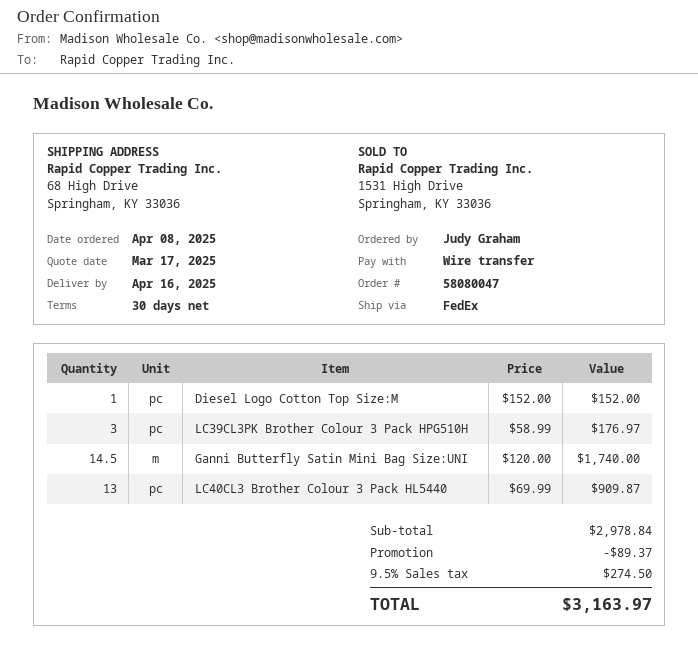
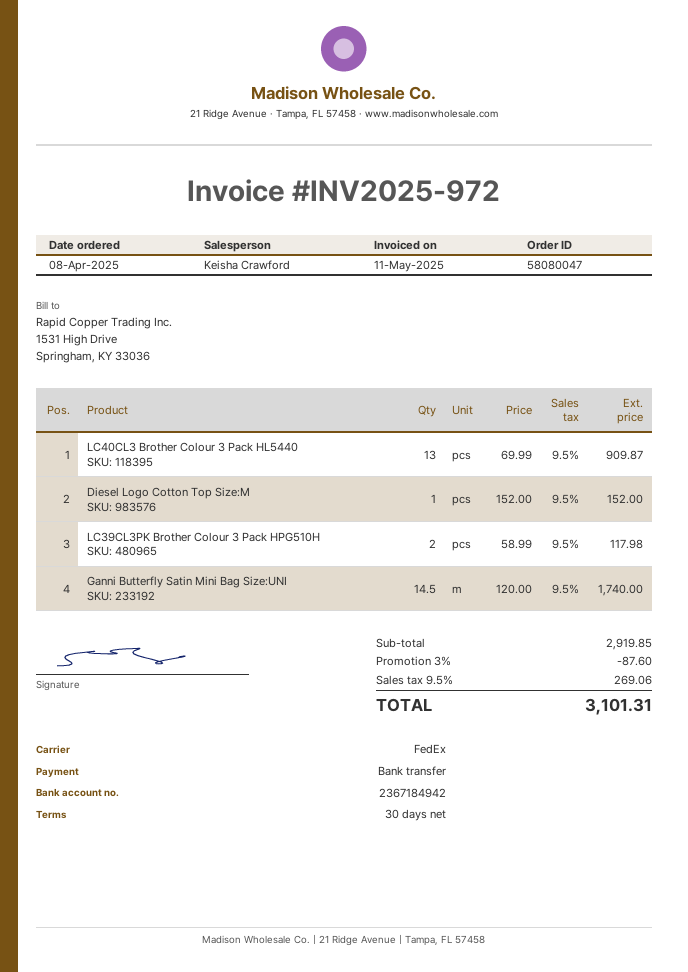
LC39CL3PK Brother Colour 3 Pack HPG510H: 3 x 58.99 = 176.97 -> 2 x 58.99 = 117.98
subtotal: 2978.84 -> 2919.85
discount: 89.37 -> 87.60
tax: 9.5% = 274.50 -> 9.5% = 269.06
total: 3163.97 -> 3101.31

